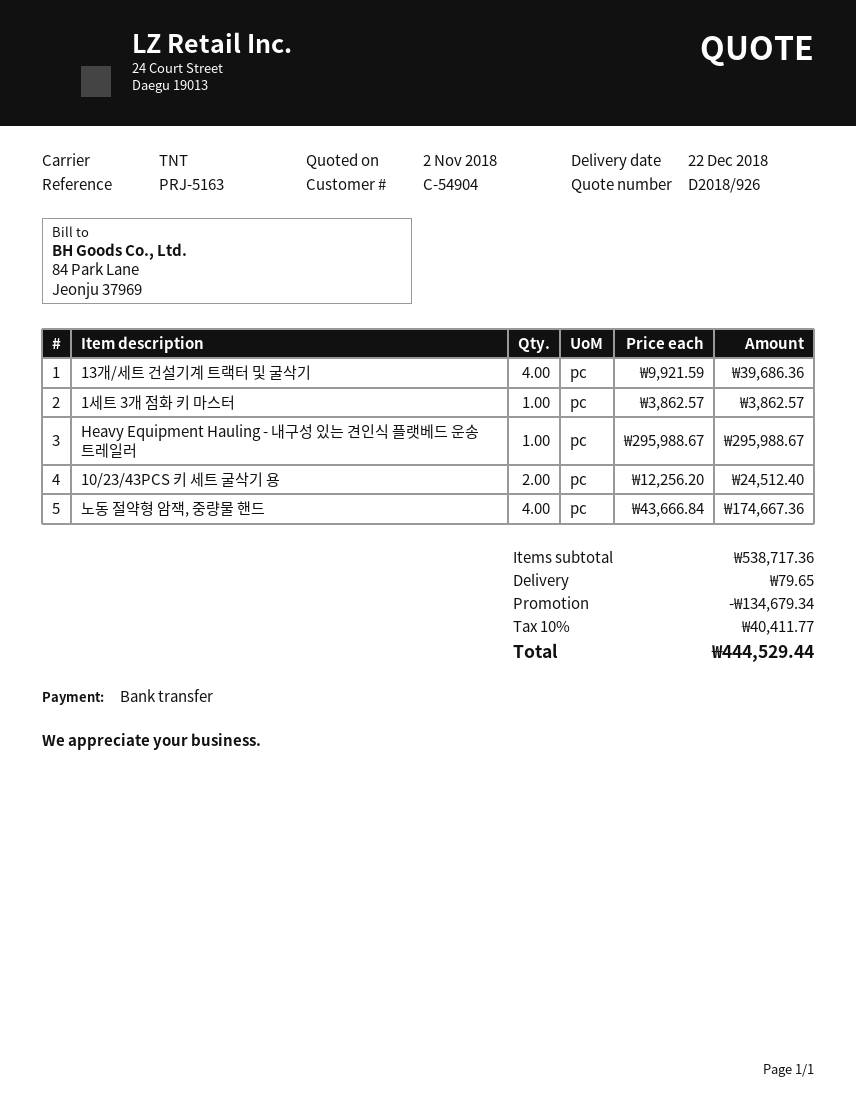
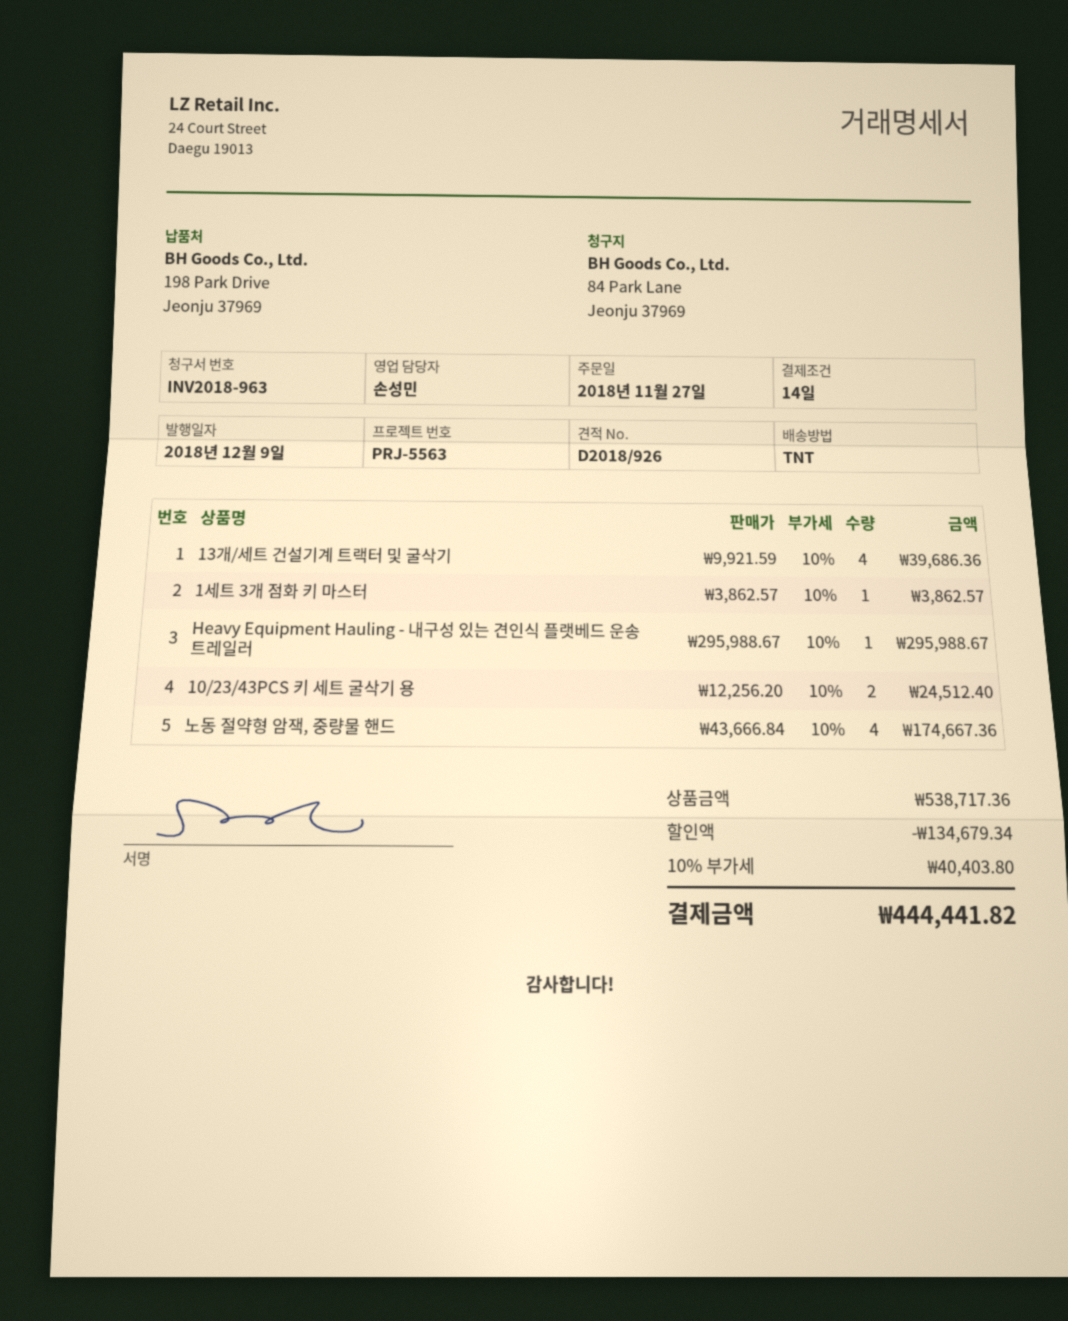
reference: PRJ-5163 -> PRJ-5563
shipping: 79.65 -> none
tax: 10% = 40411.77 -> 10% = 40403.80
total: 444529.44 -> 444441.82

